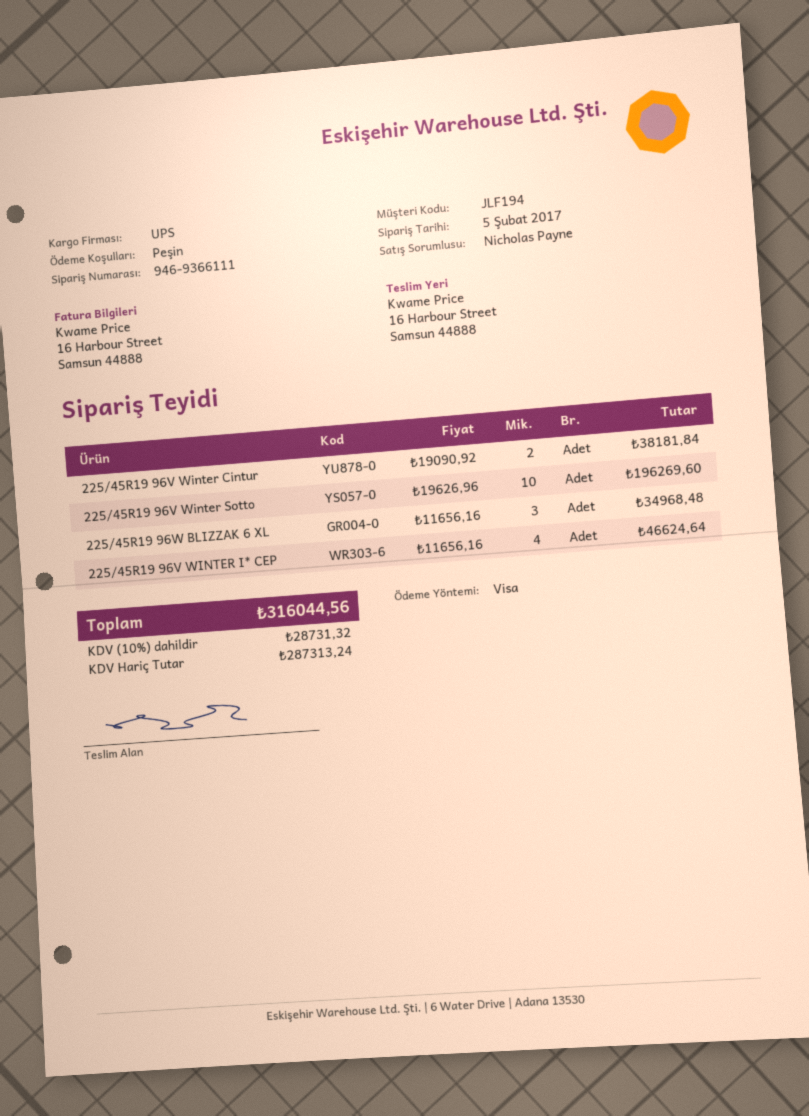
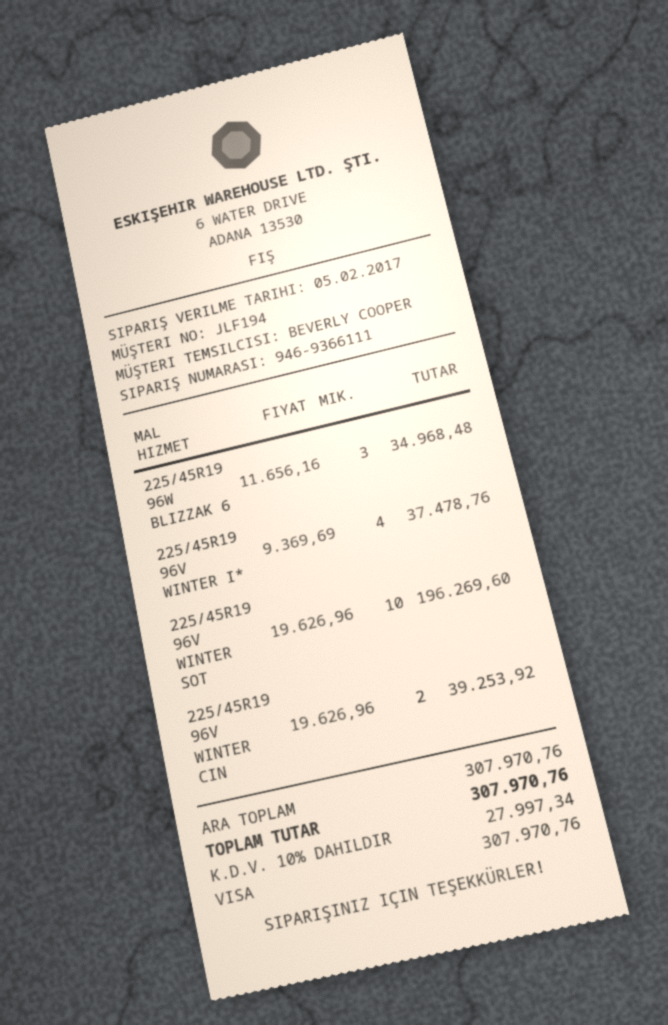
sales rep: Nicholas Payne -> BEVERLY COOPER
225/45R19 96V Winter Cintur: 2 x 19090.92 = 38181.84 -> 2 x 19626.96 = 39253.92
225/45R19 96V WINTER I* CEP: 4 x 11656.16 = 46624.64 -> 4 x 9369.69 = 37478.76
tax: 10% = 28731.32 -> 10% = 27997.34
total: 316044.56 -> 307970.76

